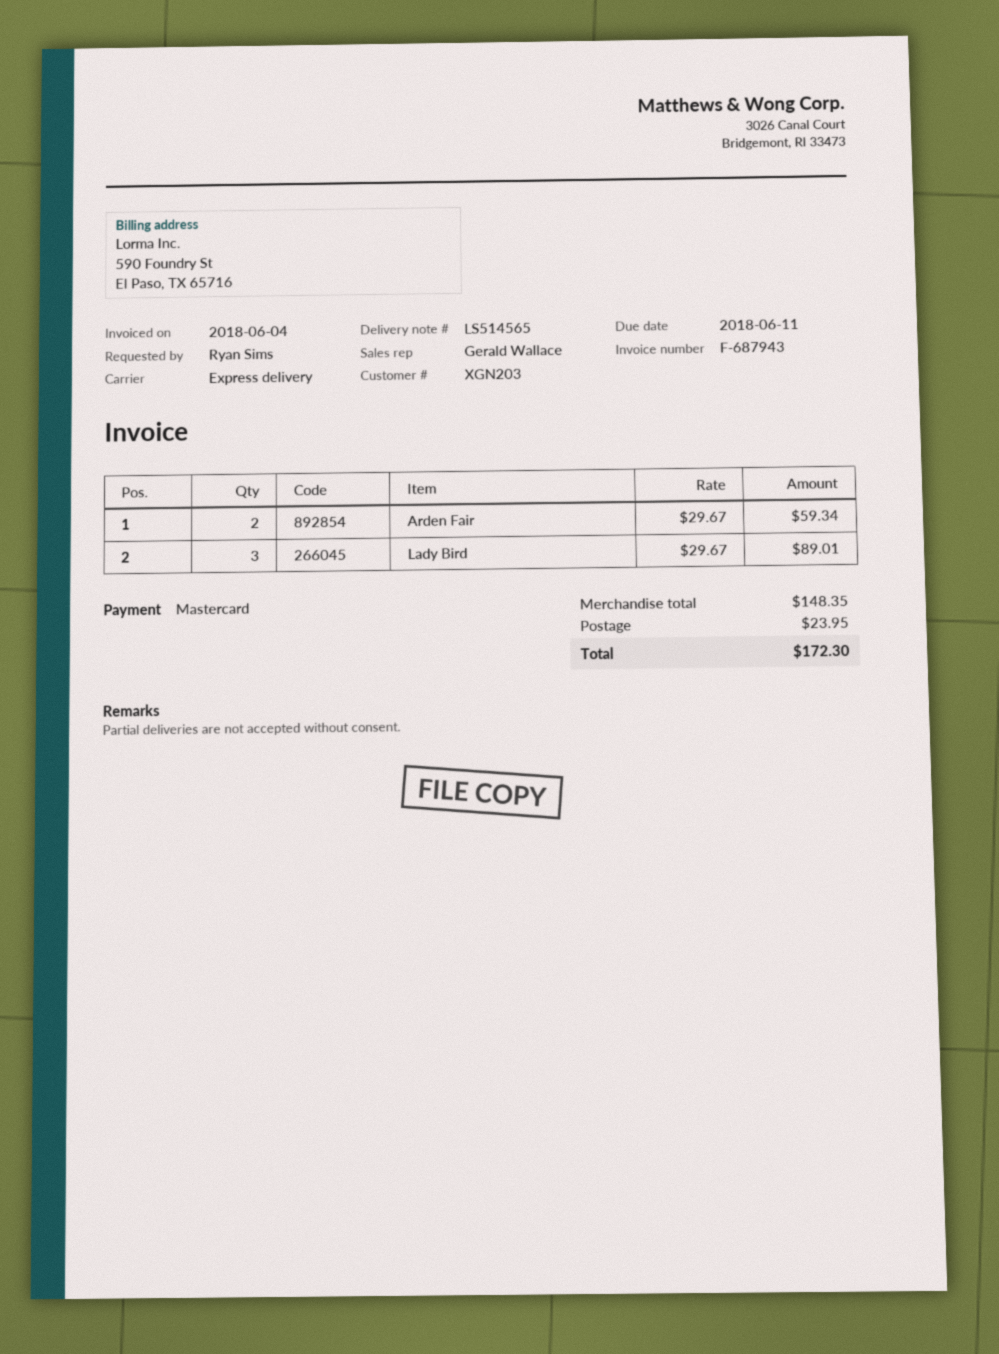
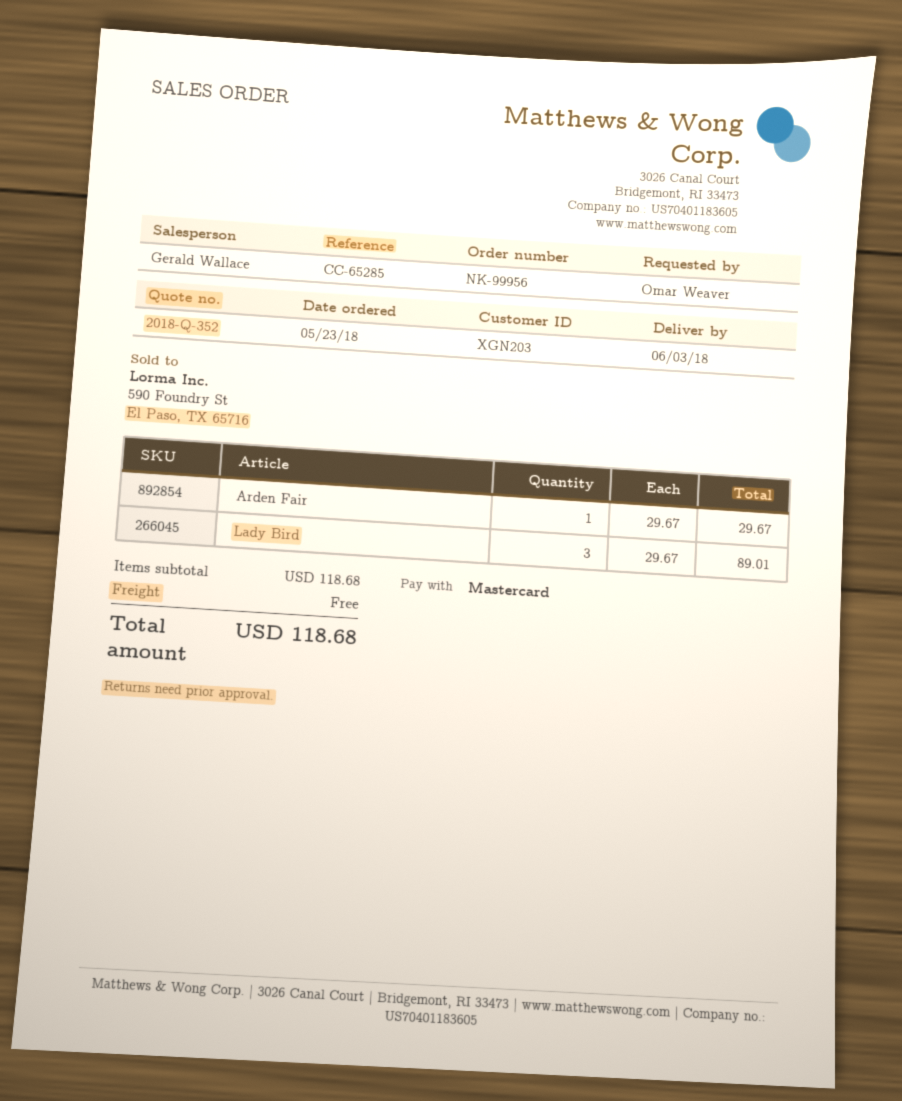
ordered by: Ryan Sims -> Omar Weaver
Arden Fair: 2 x 29.67 = 59.34 -> 1 x 29.67 = 29.67
subtotal: 148.35 -> 118.68
shipping: 23.95 -> 0.00
total: 172.30 -> 118.68

